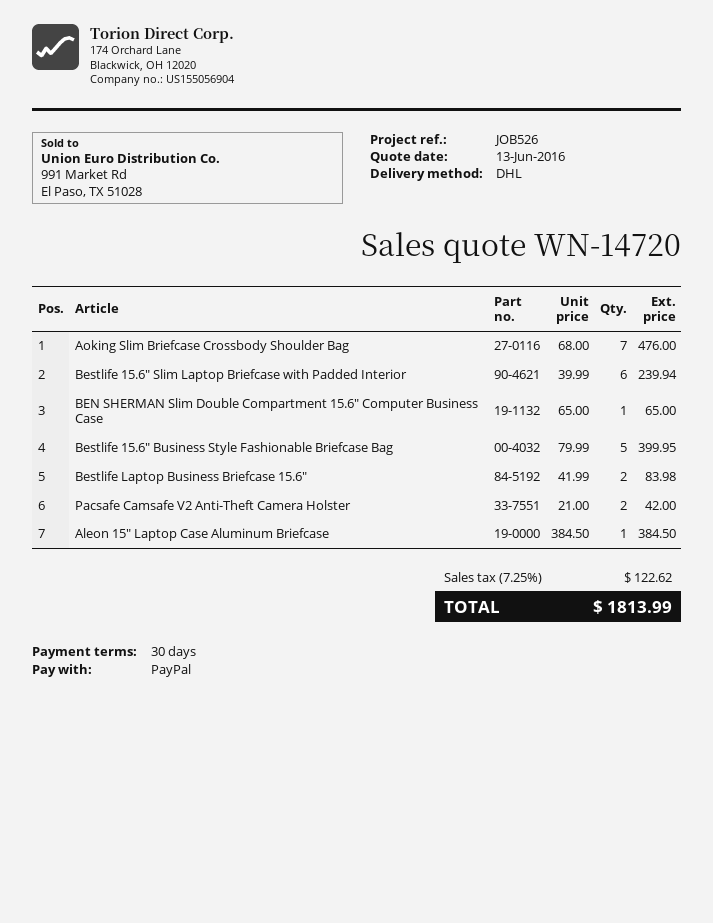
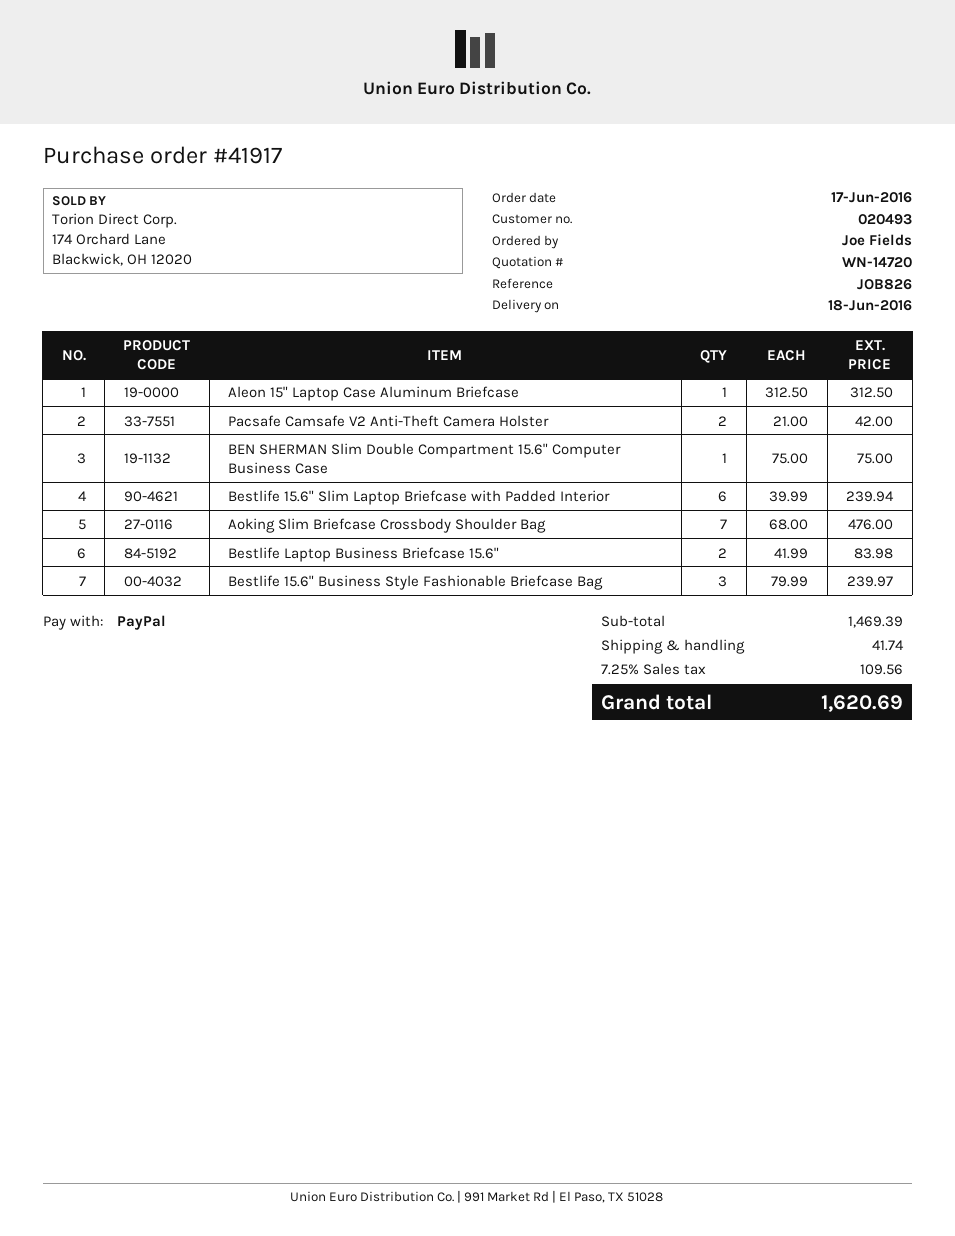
reference: JOB526 -> JOB826
BEN SHERMAN Slim Double Compartment 15.6" Computer Business Case: 1 x 65.00 = 65.00 -> 1 x 75.00 = 75.00
Bestlife 15.6" Business Style Fashionable Briefcase Bag: 5 x 79.99 = 399.95 -> 3 x 79.99 = 239.97
Aleon 15" Laptop Case Aluminum Briefcase: 1 x 384.50 = 384.50 -> 1 x 312.50 = 312.50
shipping: none -> 41.74
tax: 7.25% = 122.62 -> 7.25% = 109.56
total: 1813.99 -> 1620.69

